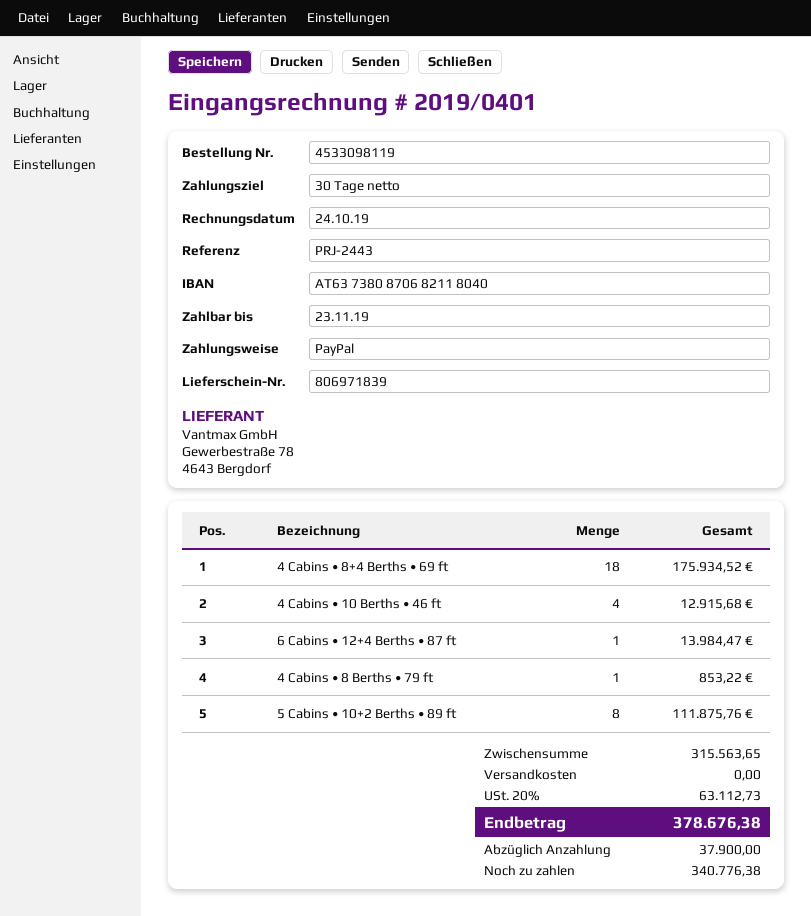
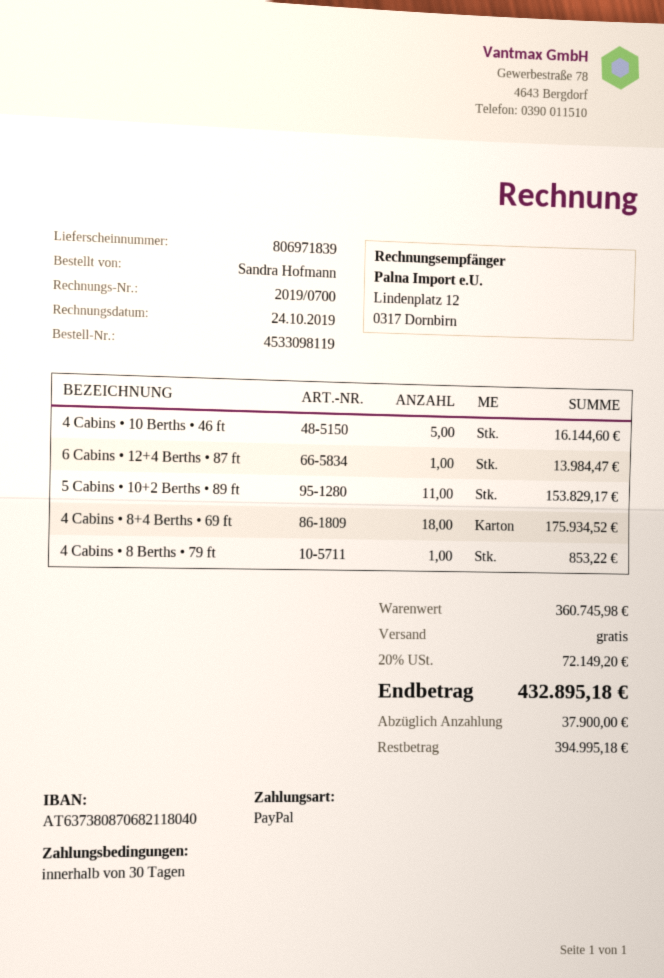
invoice number: 2019/0401 -> 2019/0700
4 Cabins • 10 Berths • 46 ft: 4 for 12915.68 -> 5 for 16144.60
5 Cabins • 10+2 Berths • 89 ft: 8 for 111875.76 -> 11 for 153829.17
subtotal: 315563.65 -> 360745.98
tax: 20% = 63112.73 -> 20% = 72149.20
total: 378676.38 -> 432895.18
balance: 340776.38 -> 394995.18

